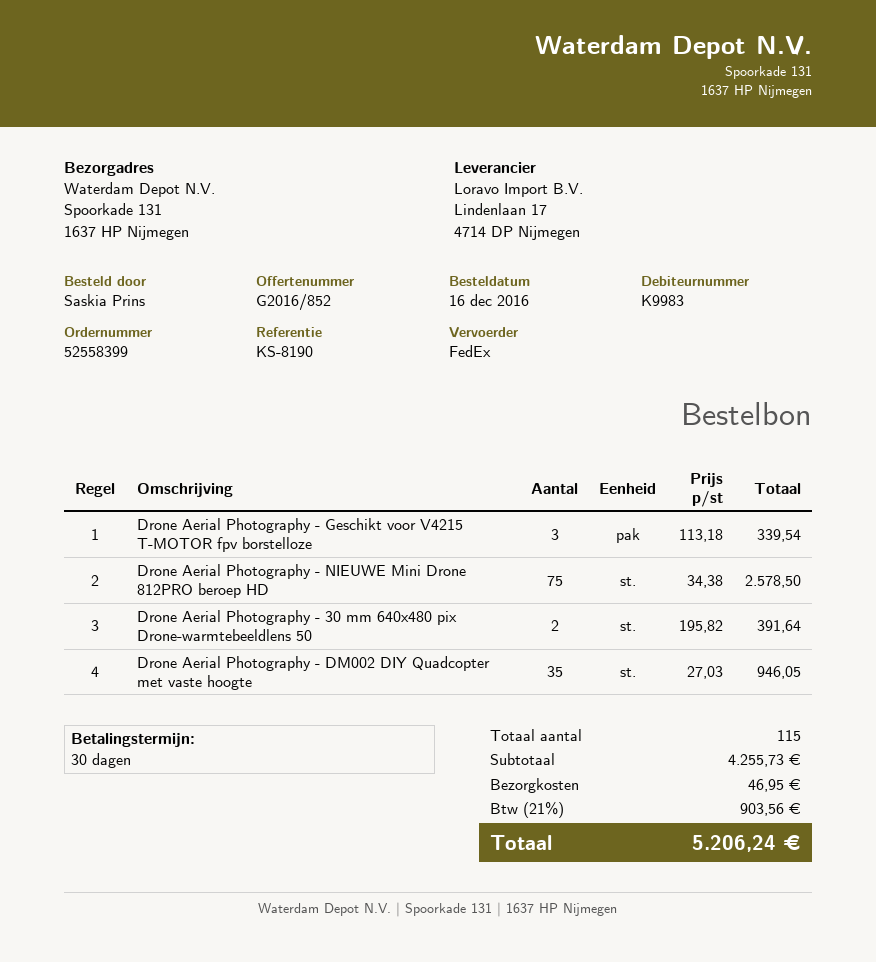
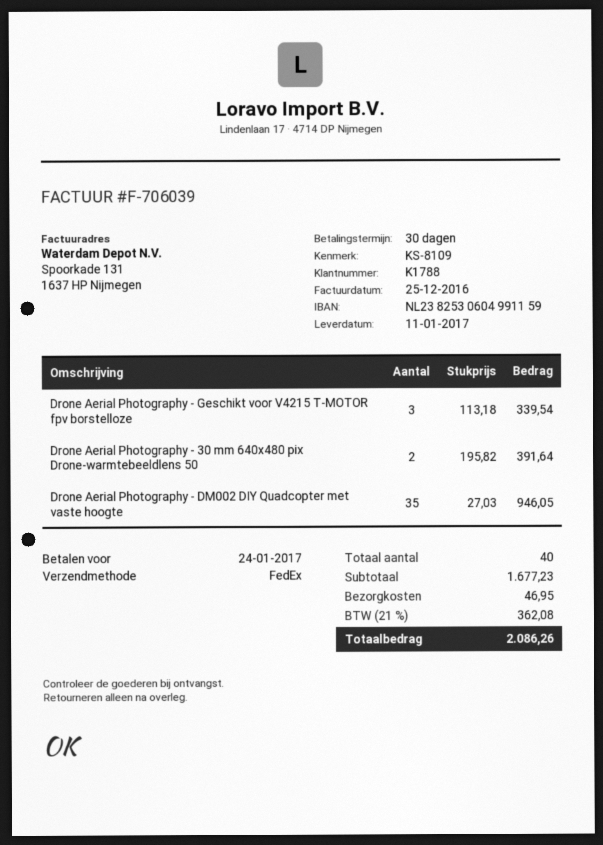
customer number: K9983 -> K1788
reference: KS-8190 -> KS-8109
Drone Aerial Photography - NIEUWE Mini Drone 812PRO beroep HD: 75 x 34.38 = 2578.50 -> none
total quantity: 115 -> 40
subtotal: 4255.73 -> 1677.23
tax: 21% = 903.56 -> 21% = 362.08
total: 5206.24 -> 2086.26

